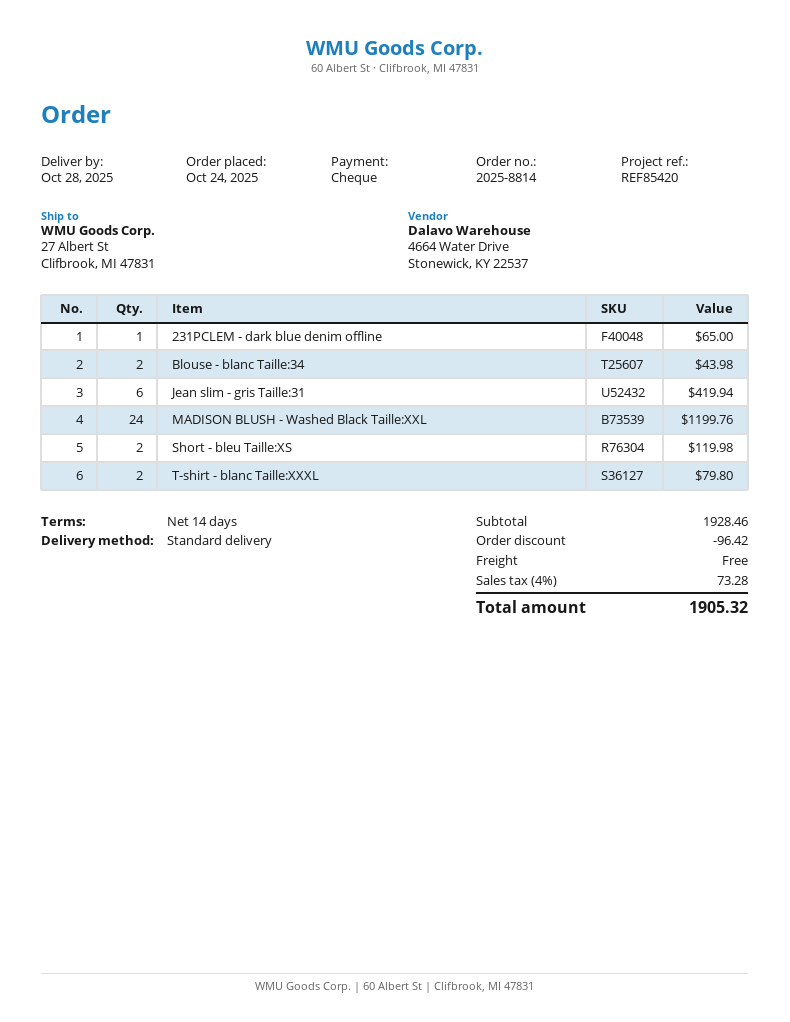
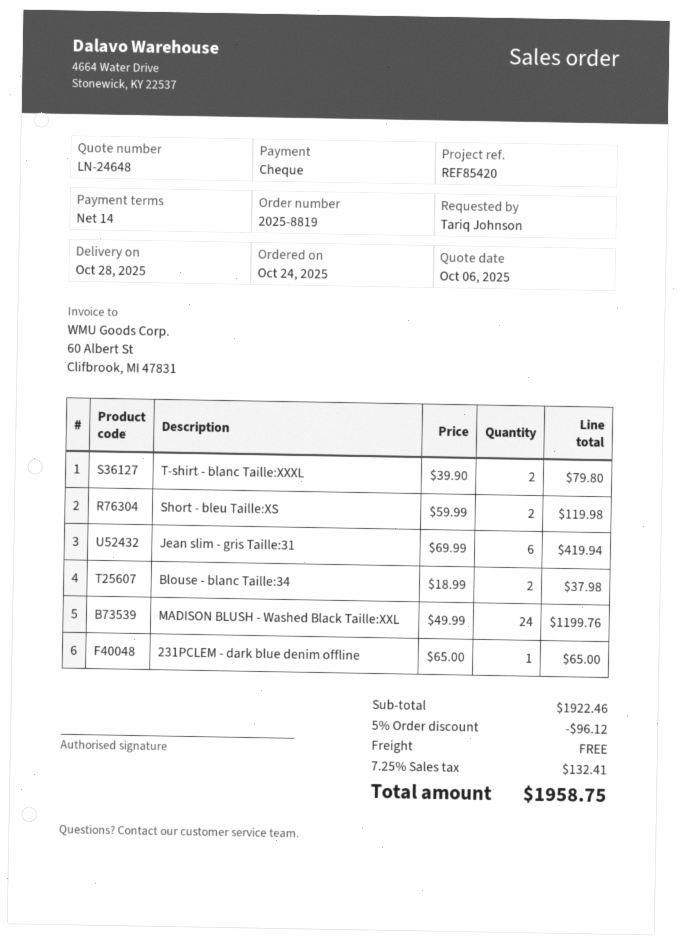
order number: 2025-8814 -> 2025-8819
Blouse - blanc Taille:34: 2 for 43.98 -> 2 for 37.98
subtotal: 1928.46 -> 1922.46
discount: 96.42 -> 96.12
tax: 4% = 73.28 -> 7.25% = 132.41
total: 1905.32 -> 1958.75

